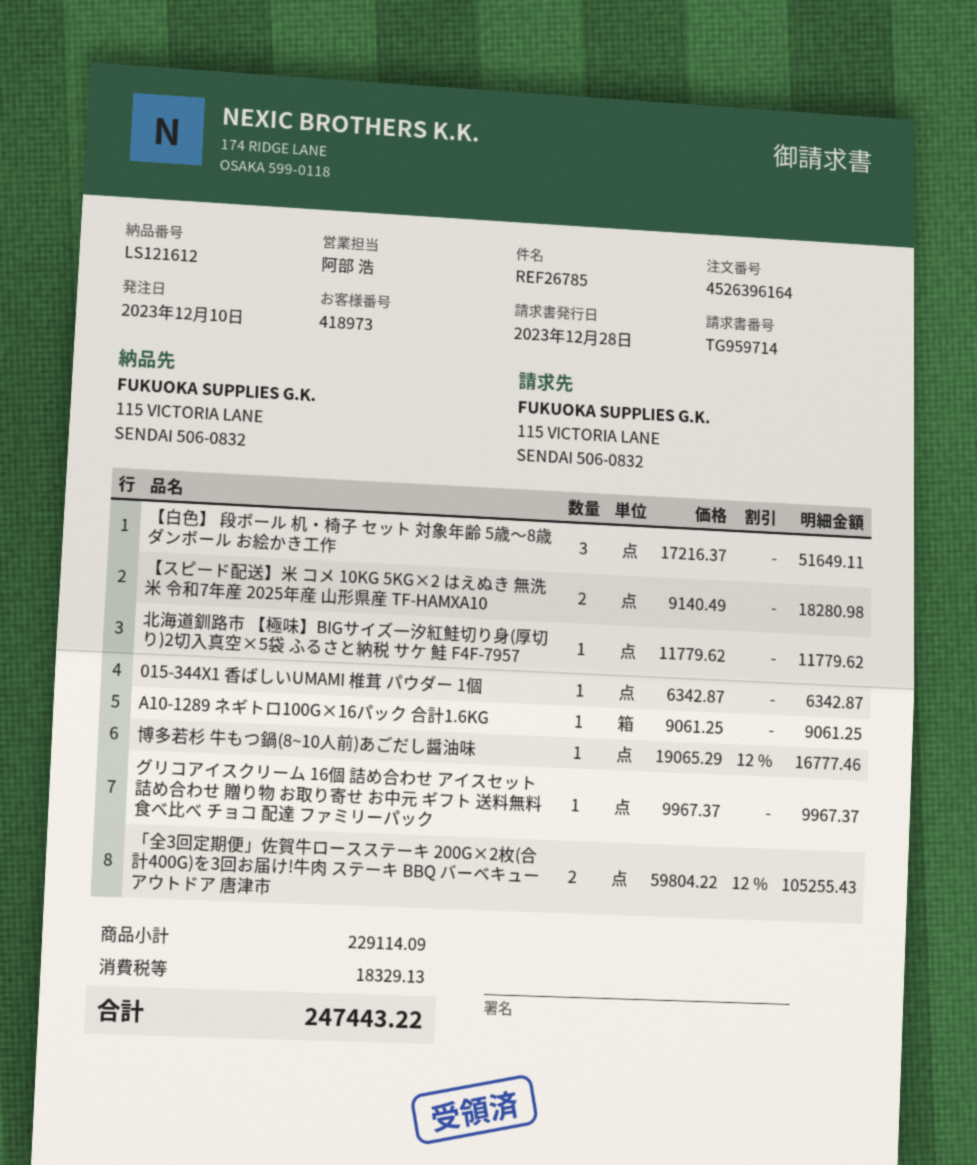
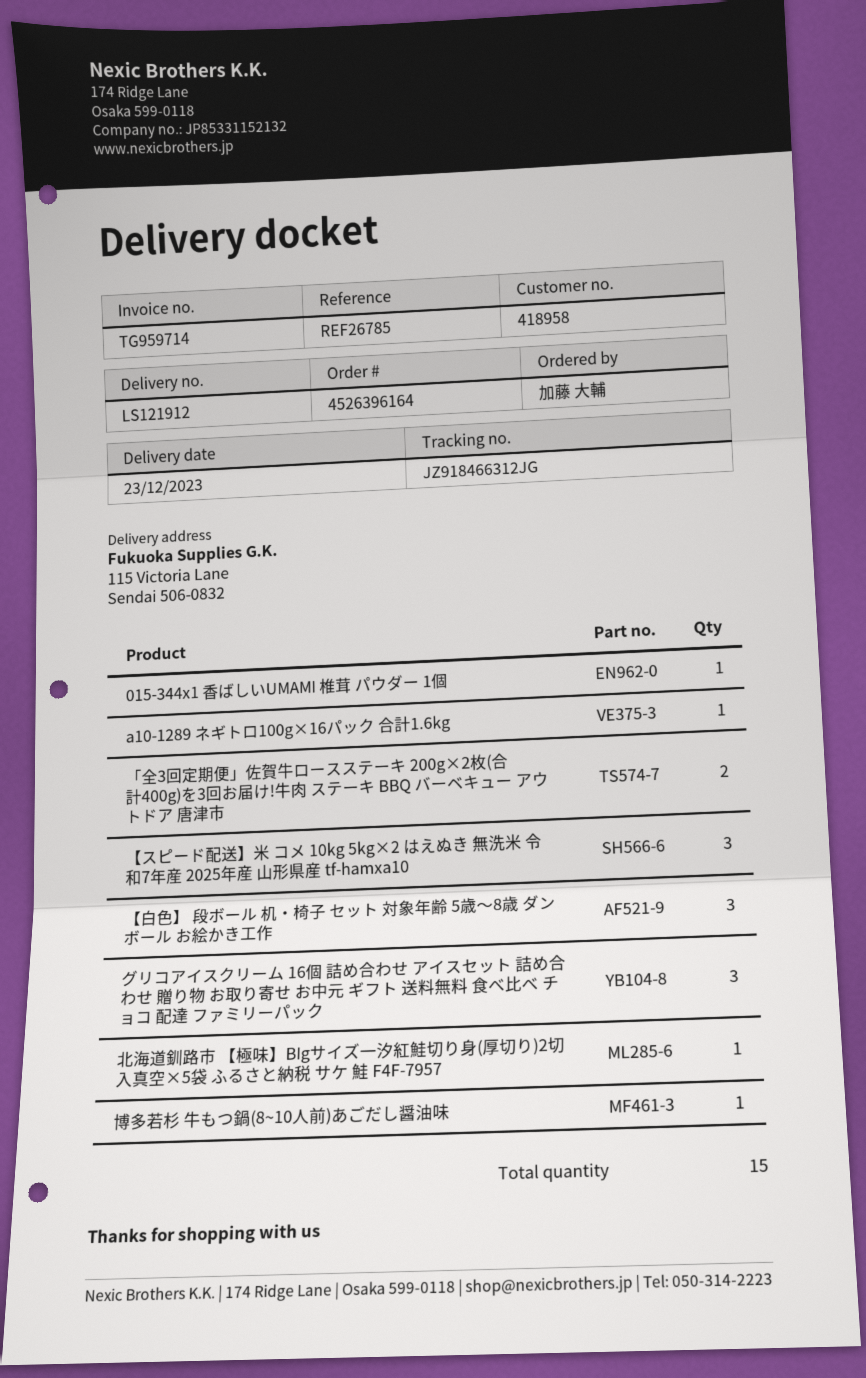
delivery note number: LS121612 -> LS121912
customer number: 418973 -> 418958
【スピード配送】米 コメ 10KG 5KG×2 はえぬき 無洗米 令和7年産 2025年産 山形県産 TF-HAMXA10: 2 -> 3
グリコアイスクリーム 16個 詰め合わせ アイスセット 詰め合わせ 贈り物 お取り寄せ お中元 ギフト 送料無料 食べ比べ チョコ 配達 ファミリーパック: 1 -> 3

